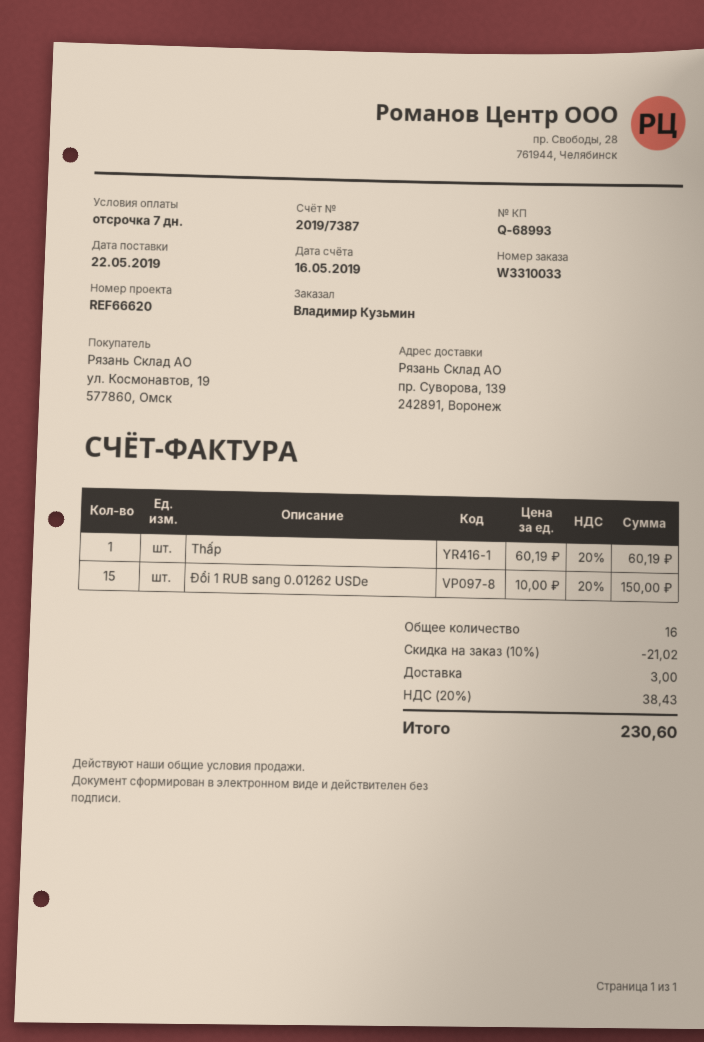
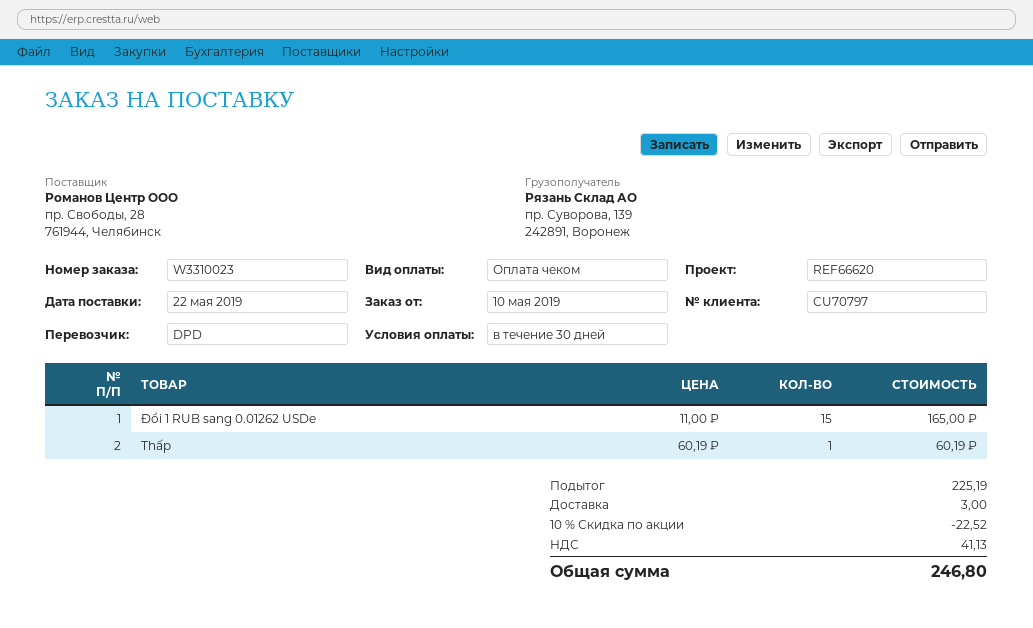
order number: W3310033 -> W3310023
payment terms: 7 days -> 30 days
Đổi 1 RUB sang 0.01262 USDe: 15 x 10.00 = 150.00 -> 15 x 11.00 = 165.00
discount: 10% = 21.02 -> 10% = 22.52
tax: 38.43 -> 41.13
total: 230.60 -> 246.80

